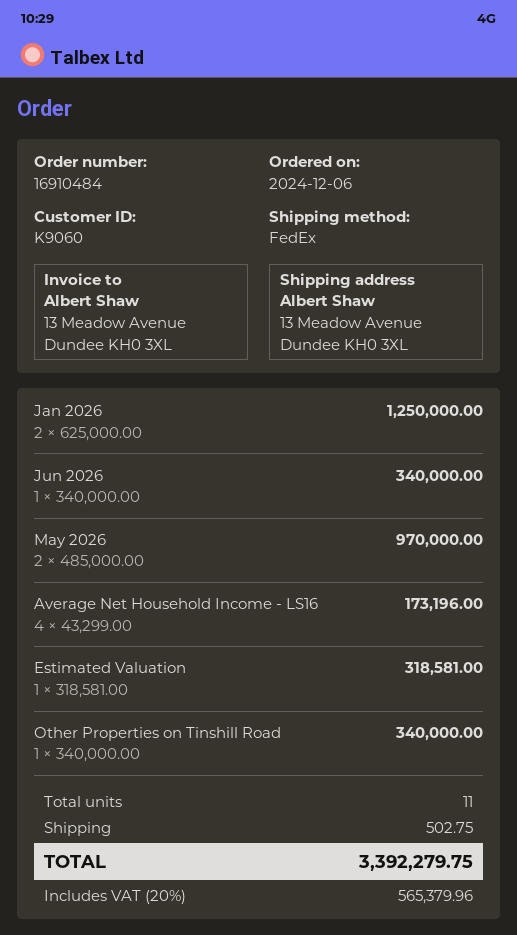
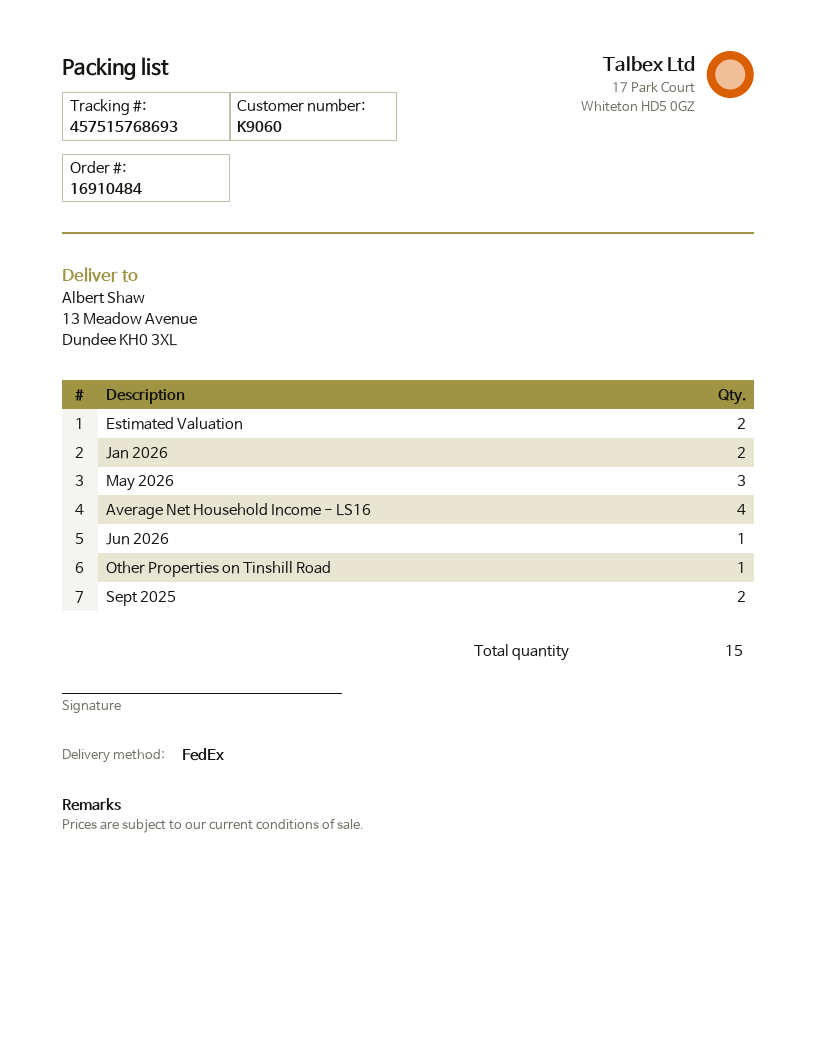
May 2026: 2 -> 3
Estimated Valuation: 1 -> 2
Sept 2025: none -> 2
total quantity: 11 -> 15

